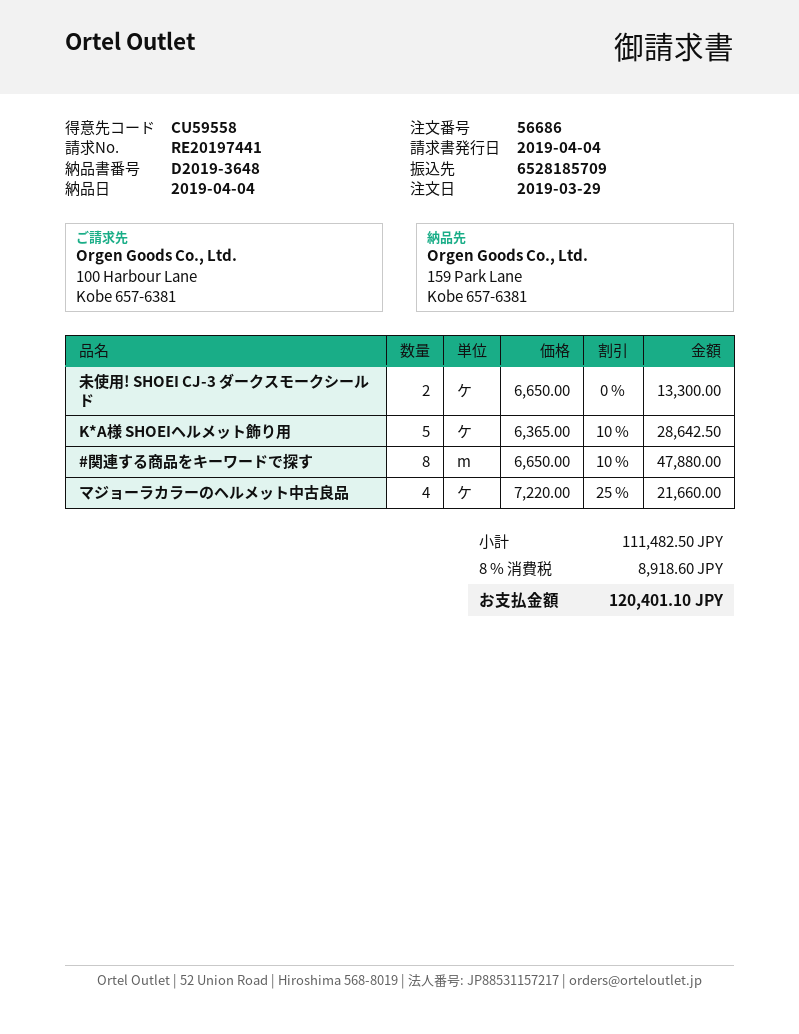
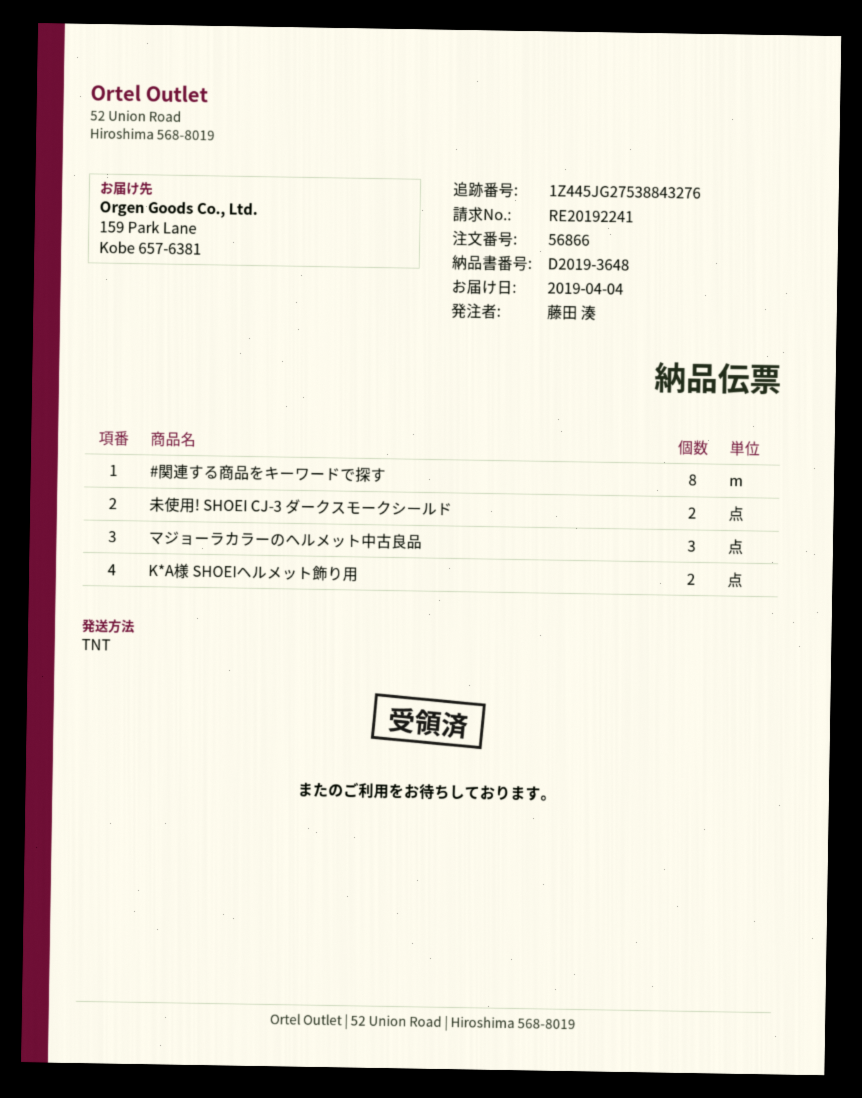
order number: 56686 -> 56866
invoice number: RE20197441 -> RE20192241
K*A様 SHOEIヘルメット飾り用: 5 -> 2
マジョーラカラーのヘルメット中古良品: 4 -> 3

